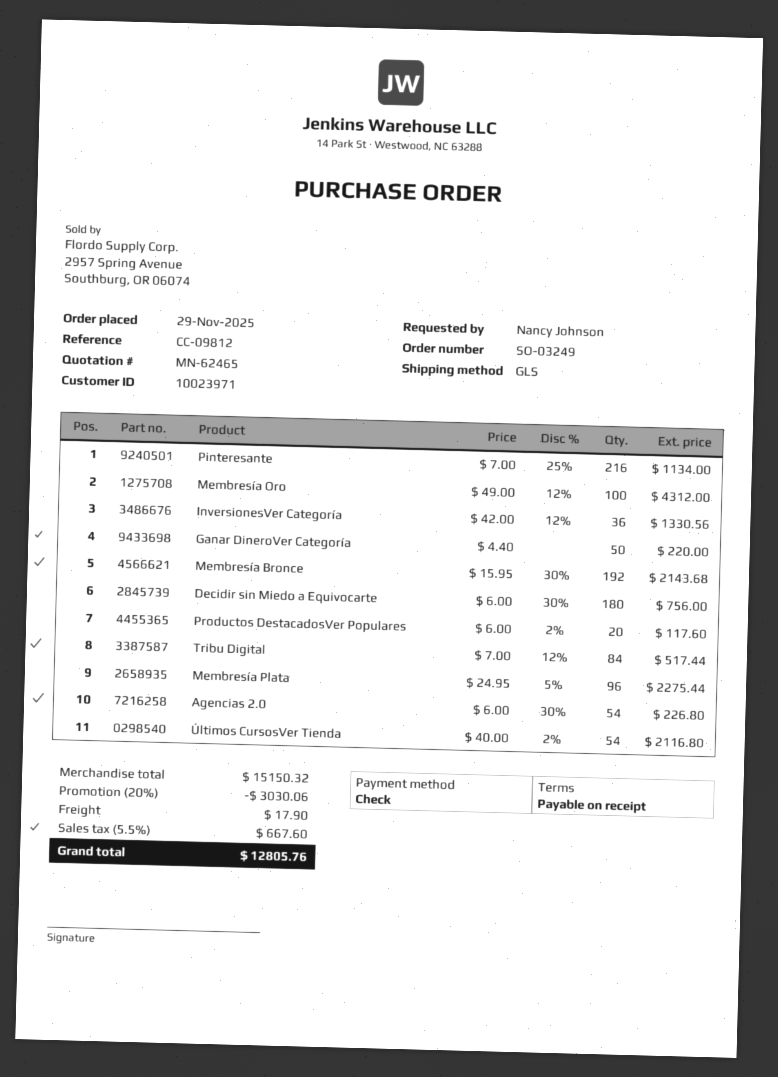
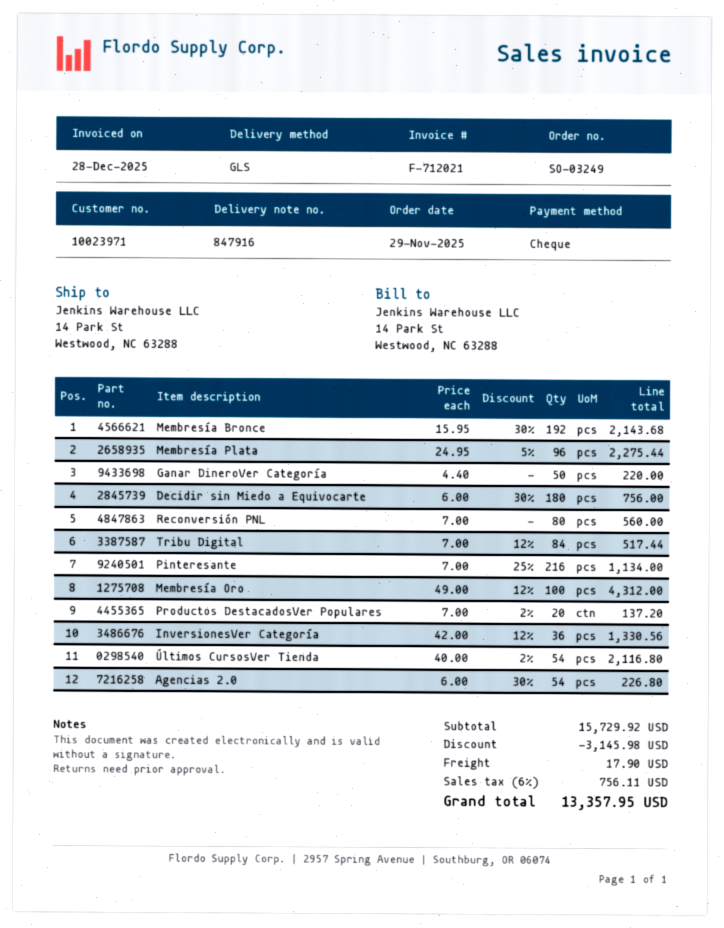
Productos DestacadosVer Populares: 20 x 6.00 - 2% = 117.60 -> 20 x 7.00 - 2% = 137.20
Reconversión PNL: none -> 80 x 7.00 = 560.00
subtotal: 15150.32 -> 15729.92
discount: 3030.06 -> 3145.98
tax: 5.5% = 667.60 -> 6% = 756.11
total: 12805.76 -> 13357.95

